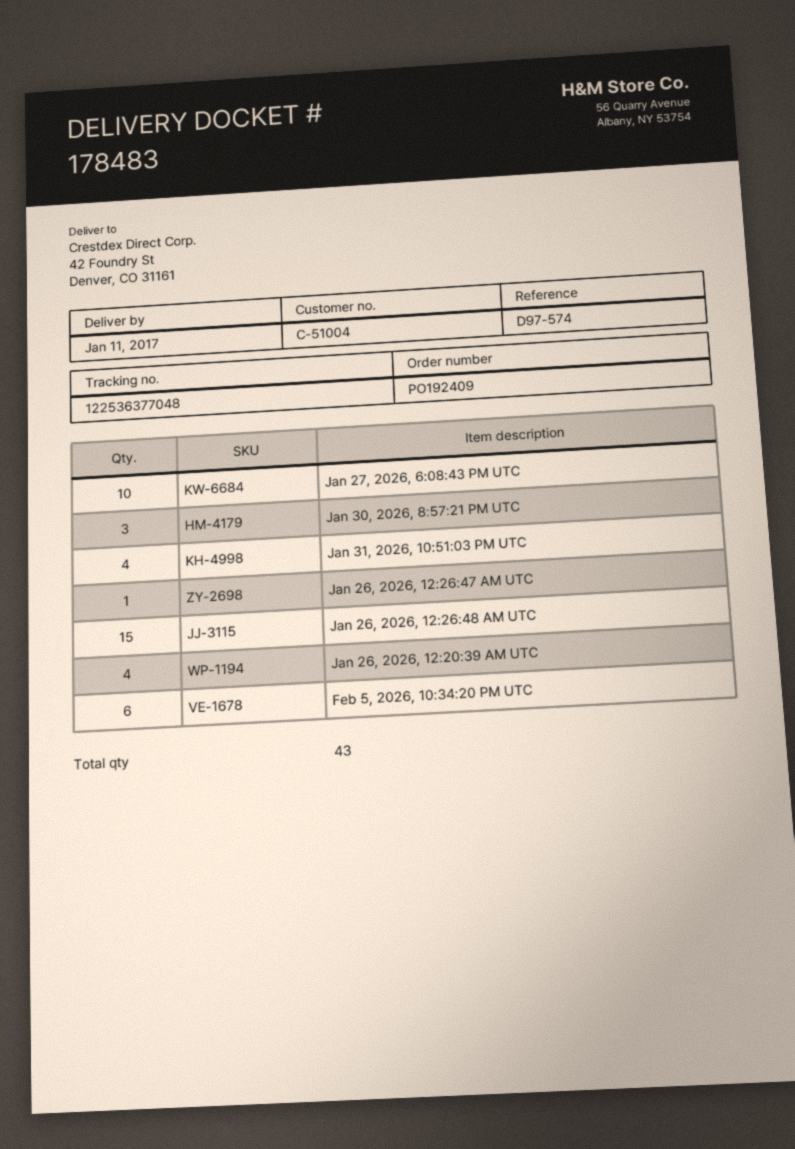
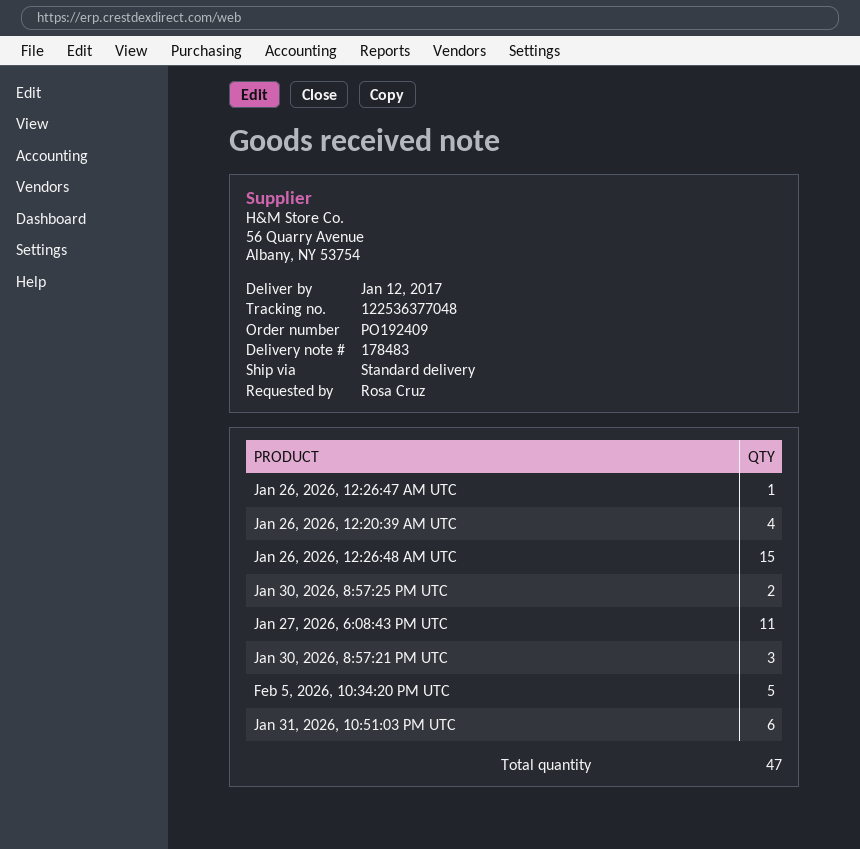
delivery date: 2017-01-11 -> 2017-01-12
Jan 27, 2026, 6:08:43 PM UTC: 10 -> 11
Jan 31, 2026, 10:51:03 PM UTC: 4 -> 6
Feb 5, 2026, 10:34:20 PM UTC: 6 -> 5
Jan 30, 2026, 8:57:25 PM UTC: none -> 2
total quantity: 43 -> 47

